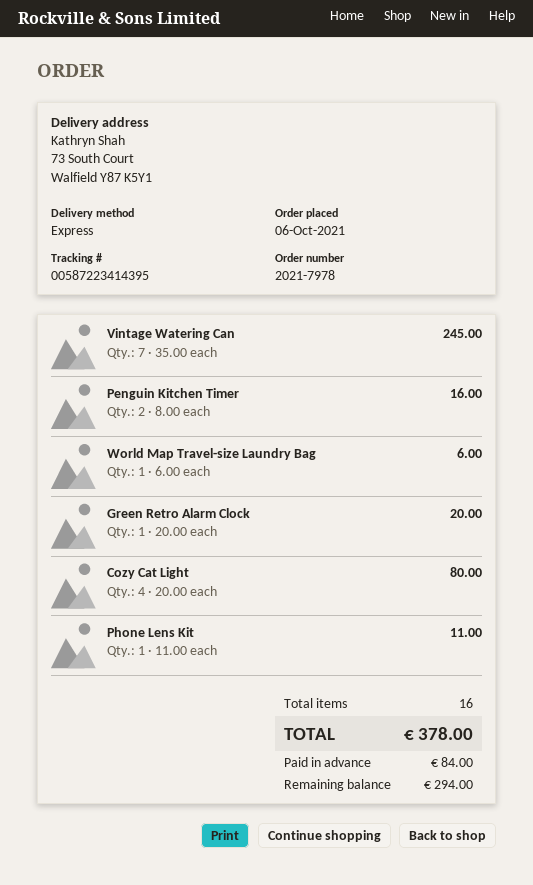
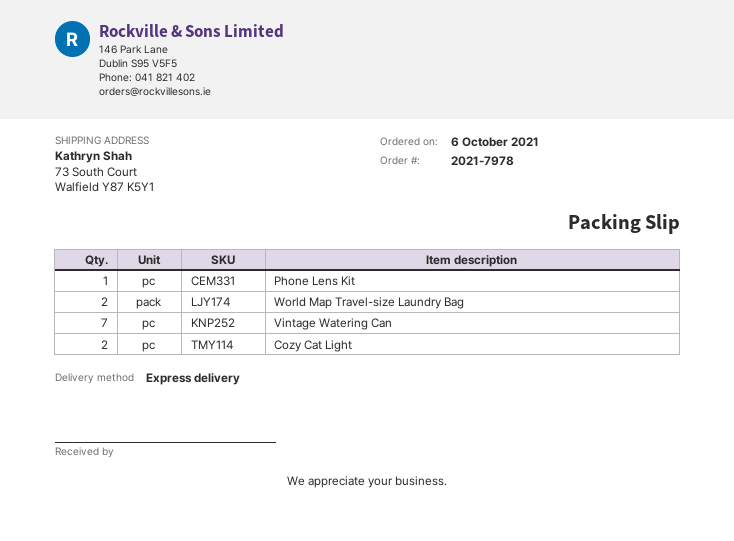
Penguin Kitchen Timer: 2 -> none
World Map Travel-size Laundry Bag: 1 -> 2
Green Retro Alarm Clock: 1 -> none
Cozy Cat Light: 4 -> 2

